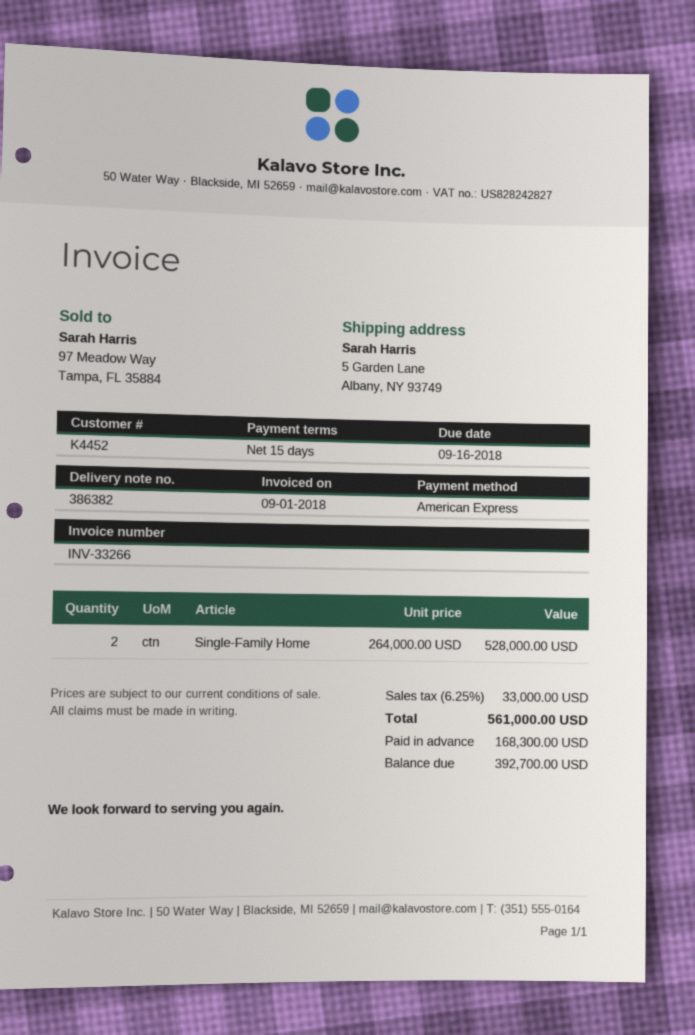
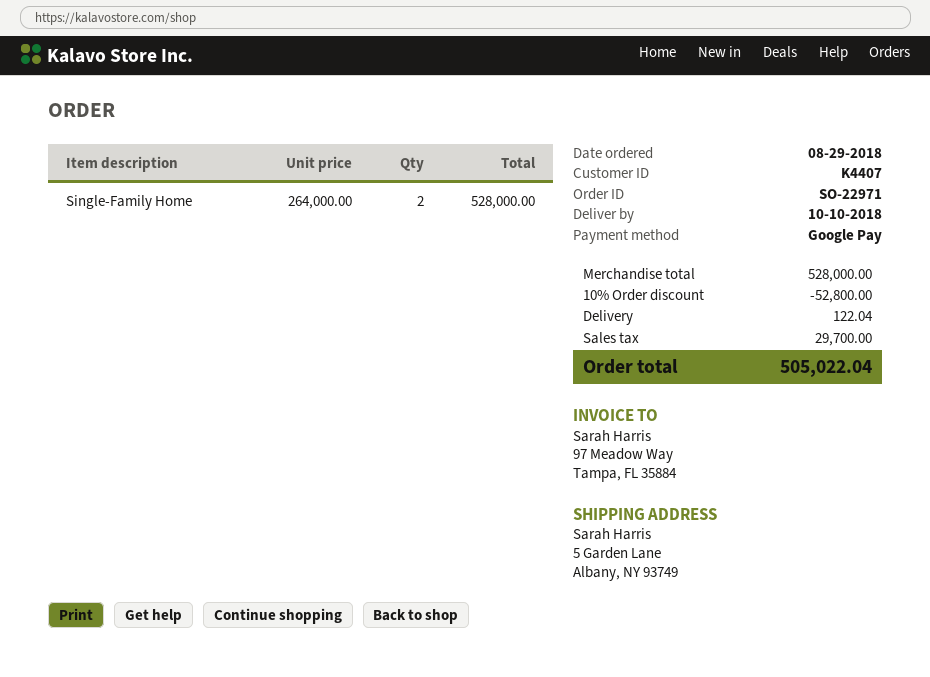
customer number: K4452 -> K4407
payment method: American Express -> Google Pay
discount: none -> 10% = 52800.00
shipping: none -> 122.04
tax: 33000.00 -> 29700.00
total: 561000.00 -> 505022.04

